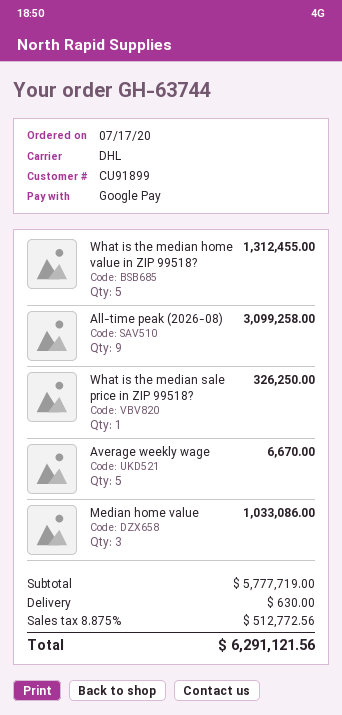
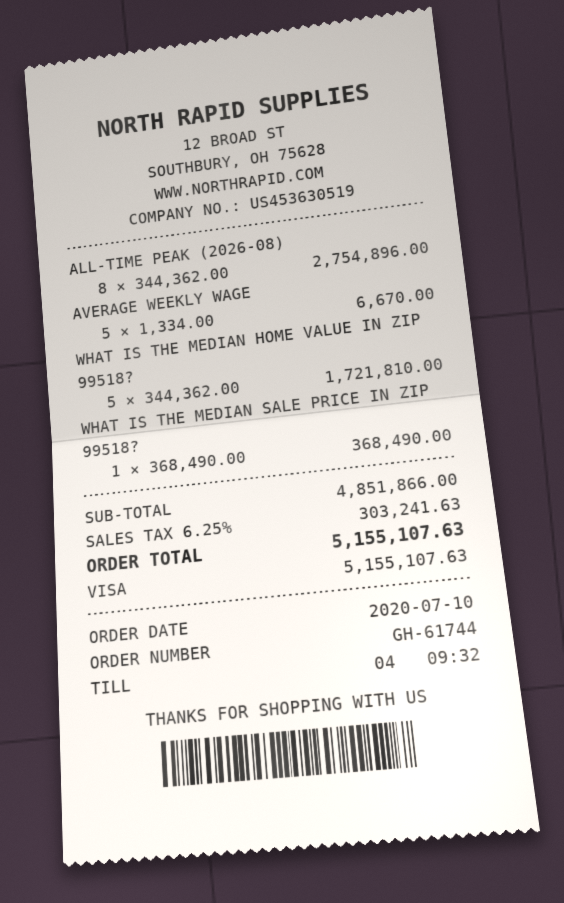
order number: GH-63744 -> GH-61744
order date: 2020-07-17 -> 2020-07-10
payment method: Google Pay -> Visa
What is the median home value in ZIP 99518?: 5 for 1312455.00 -> 5 for 1721810.00
All-time peak (2026-08): 9 for 3099258.00 -> 8 for 2754896.00
What is the median sale price in ZIP 99518?: 1 for 326250.00 -> 1 for 368490.00
Median home value: 3 for 1033086.00 -> none
subtotal: 5777719.00 -> 4851866.00
shipping: 630.00 -> none
tax: 8.875% = 512772.56 -> 6.25% = 303241.63
total: 6291121.56 -> 5155107.63

